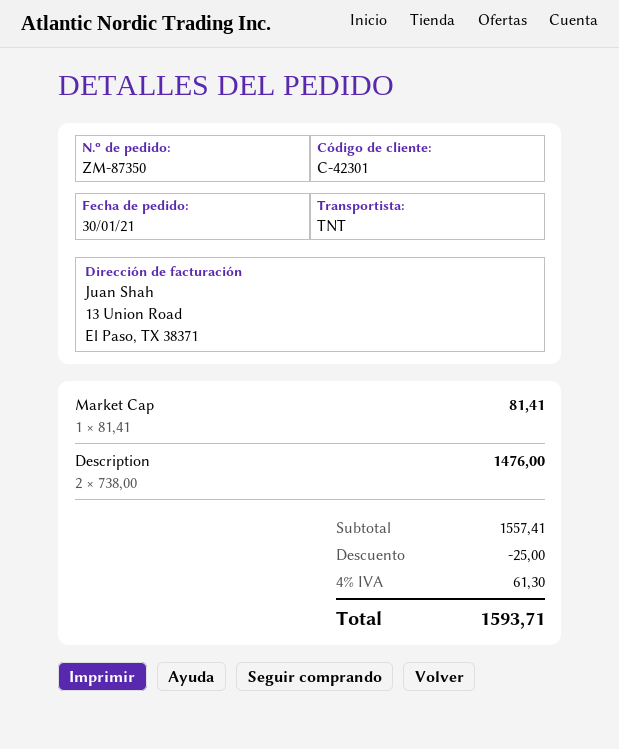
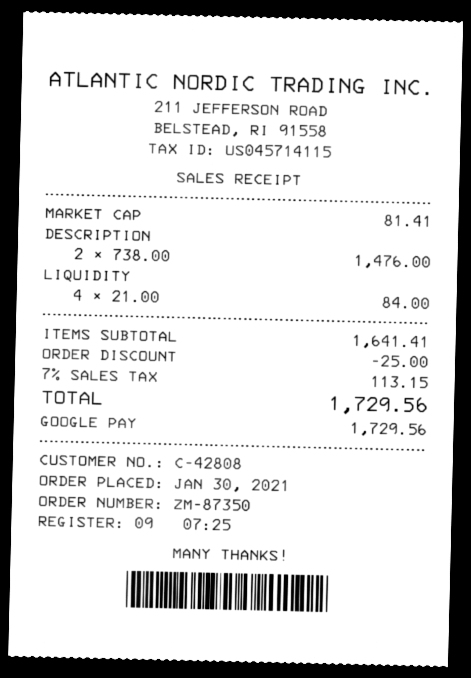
customer number: C-42301 -> C-42808
LIQUIDITY: none -> 4 x 21.00 = 84.00
subtotal: 1557.41 -> 1641.41
tax: 4% = 61.30 -> 7% = 113.15
total: 1593.71 -> 1729.56

